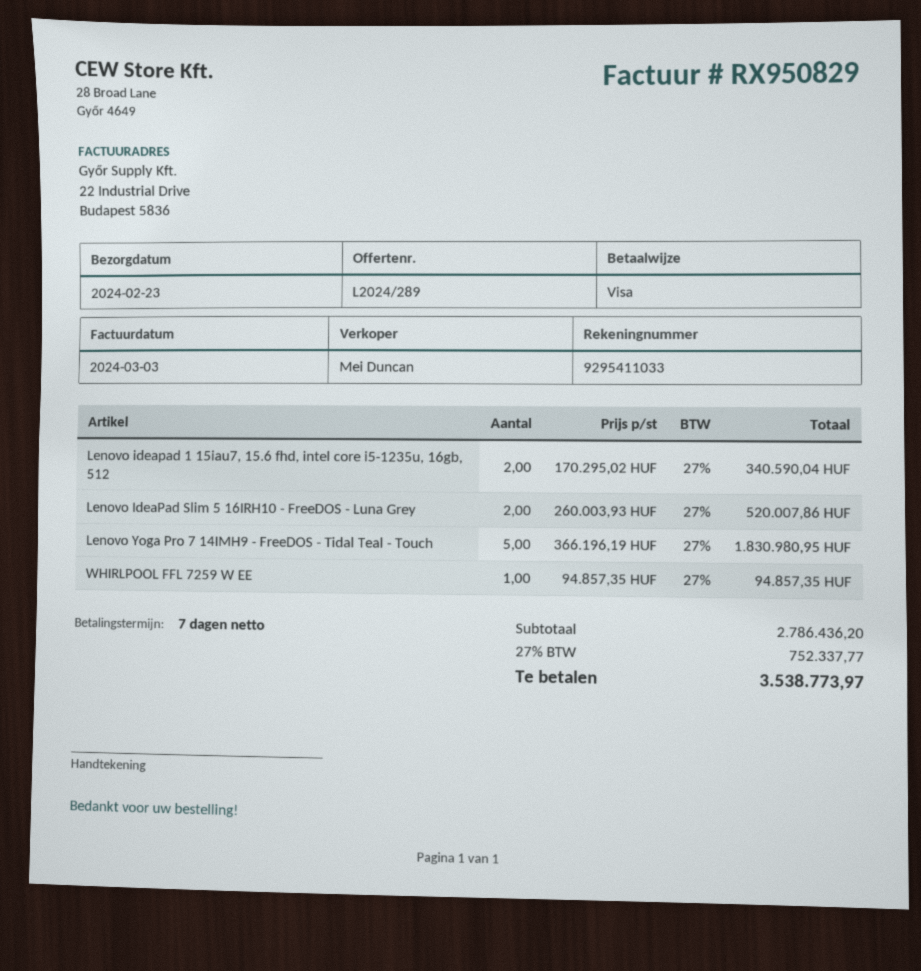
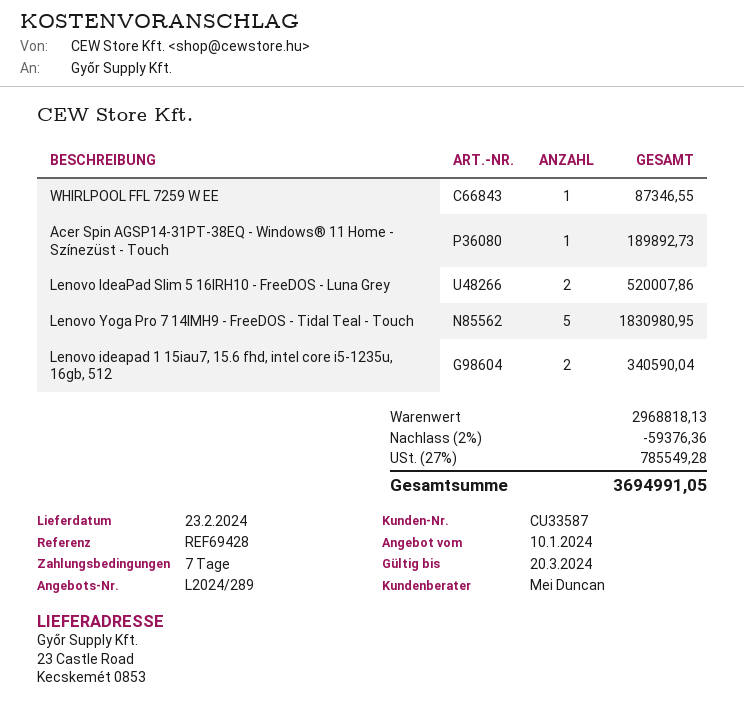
WHIRLPOOL FFL 7259 W EE: 1 for 94857.35 -> 1 for 87346.55
Acer Spin AGSP14-31PT-38EQ - Windows® 11 Home - Színezüst - Touch: none -> 1 for 189892.73
subtotal: 2786436.20 -> 2968818.13
discount: none -> 2% = 59376.36
tax: 27% = 752337.77 -> 27% = 785549.28
total: 3538773.97 -> 3694991.05

